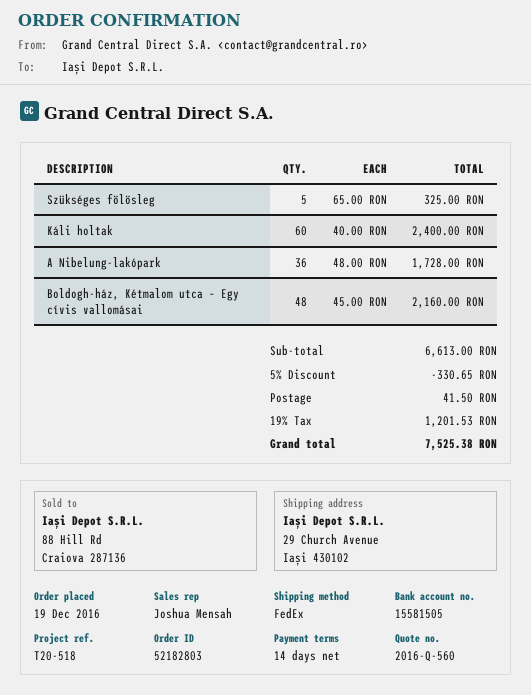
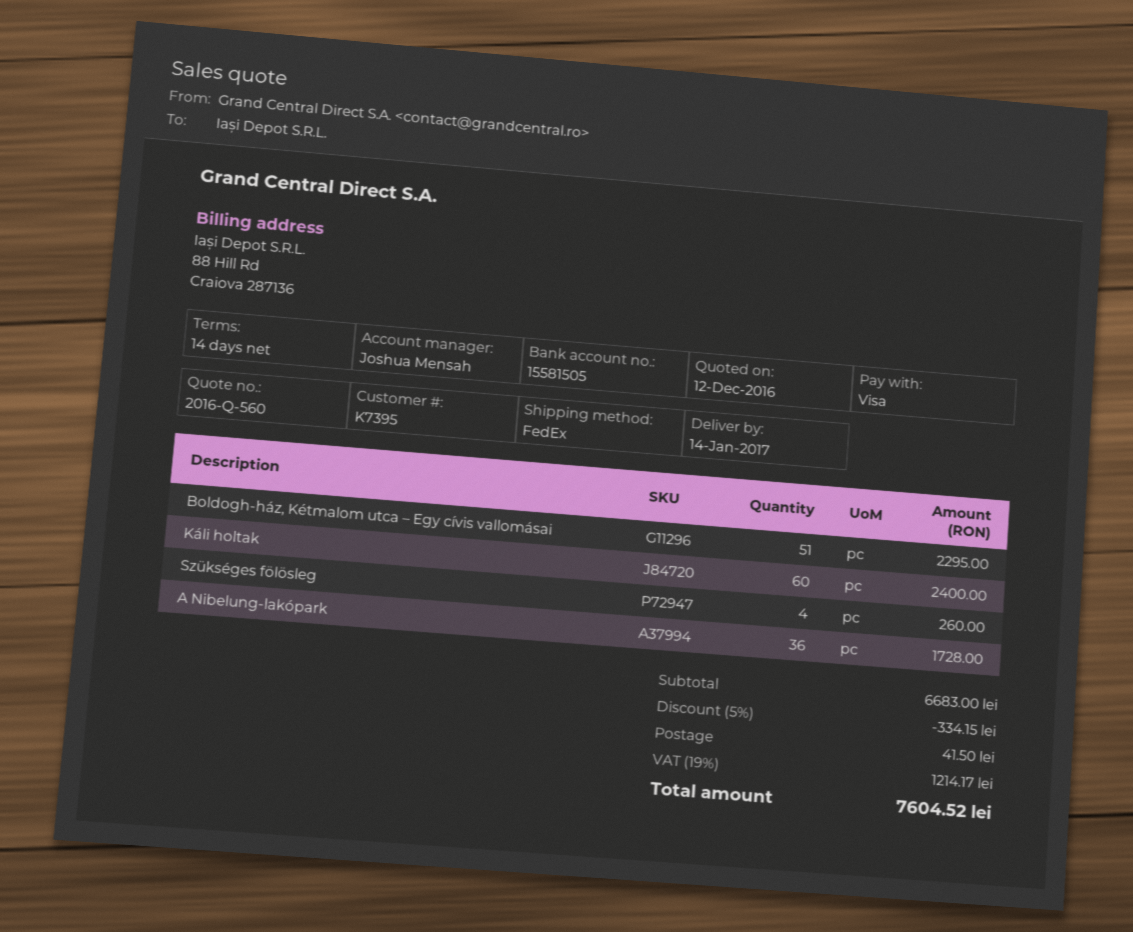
Szükséges fölösleg: 5 for 325.00 -> 4 for 260.00
Boldogh-ház, Kétmalom utca – Egy cívis vallomásai: 48 for 2160.00 -> 51 for 2295.00
subtotal: 6613.00 -> 6683.00
discount: 5% = 330.65 -> 5% = 334.15
tax: 19% = 1201.53 -> 19% = 1214.17
total: 7525.38 -> 7604.52

